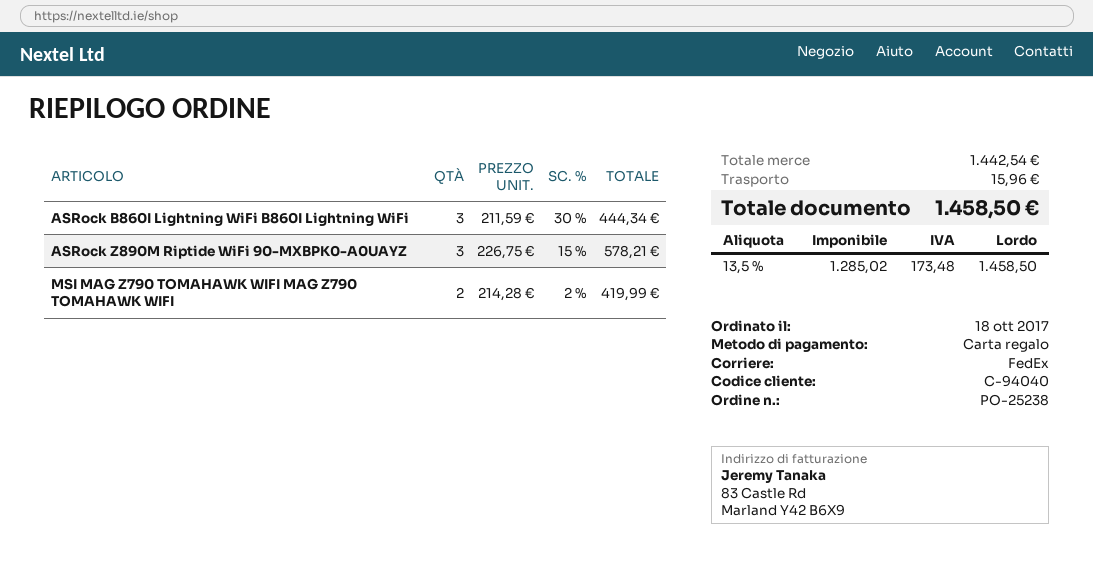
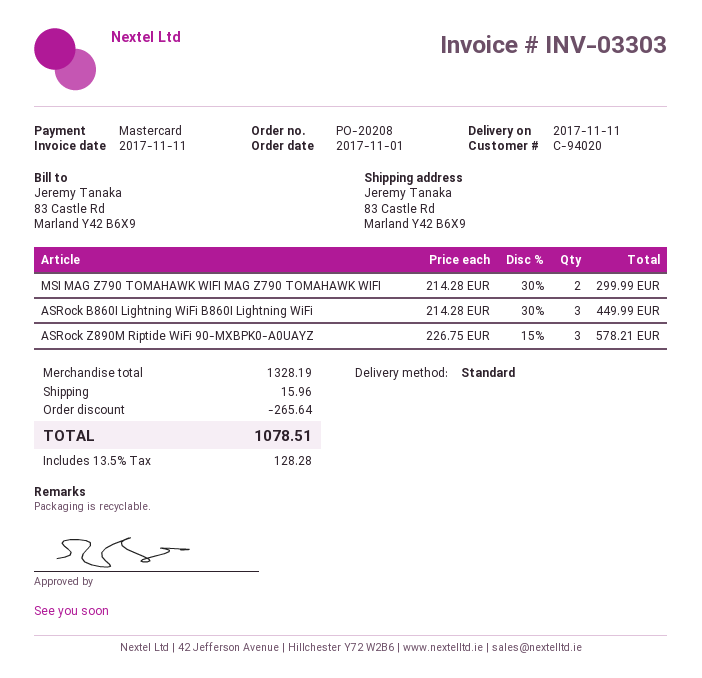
order number: PO-25238 -> PO-20208
order date: 2017-10-18 -> 2017-11-01
customer number: C-94040 -> C-94020
payment method: gift card -> Mastercard
shipping method: FedEx -> standard
ASRock B860I Lightning WiFi B860I Lightning WiFi: 3 x 211.59 - 30% = 444.34 -> 3 x 214.28 - 30% = 449.99
MSI MAG Z790 TOMAHAWK WIFI MAG Z790 TOMAHAWK WIFI: 2 x 214.28 - 2% = 419.99 -> 2 x 214.28 - 30% = 299.99
subtotal: 1442.54 -> 1328.19
discount: none -> 265.64
tax: 13.5% = 173.48 -> 13.5% = 128.28
total: 1458.50 -> 1078.51

